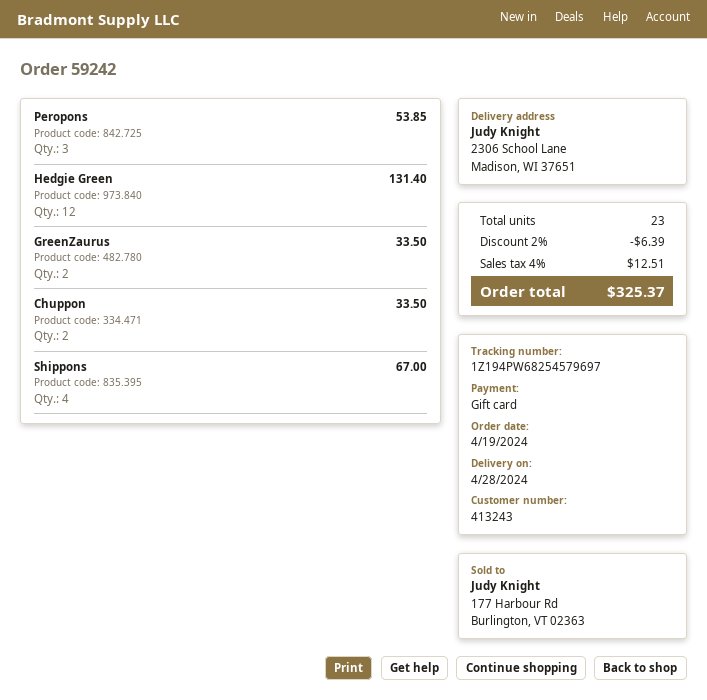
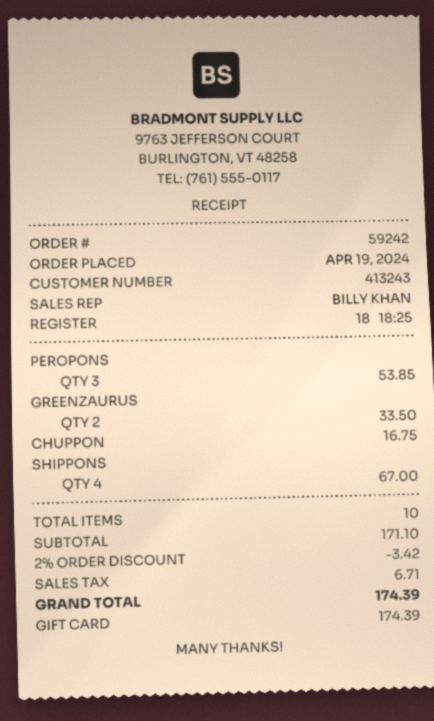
Hedgie Green: 12 for 131.40 -> none
Chuppon: 2 for 33.50 -> 1 for 16.75
total quantity: 23 -> 10
discount: 2% = 6.39 -> 2% = 3.42
tax: 12.51 -> 6.71
total: 325.37 -> 174.39

